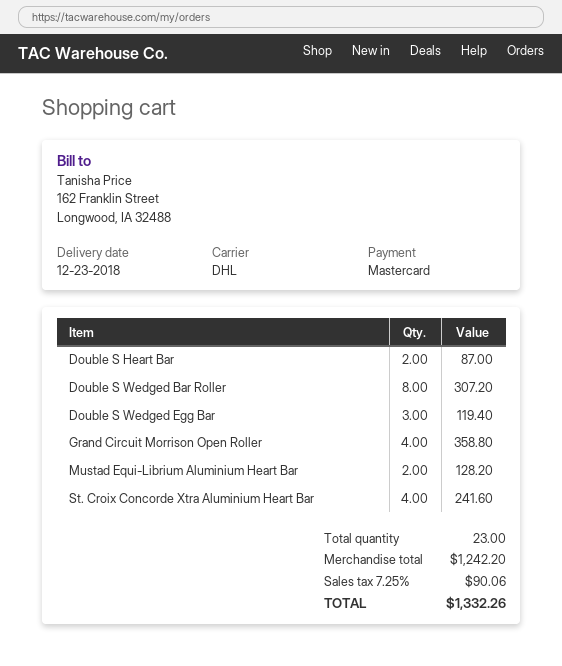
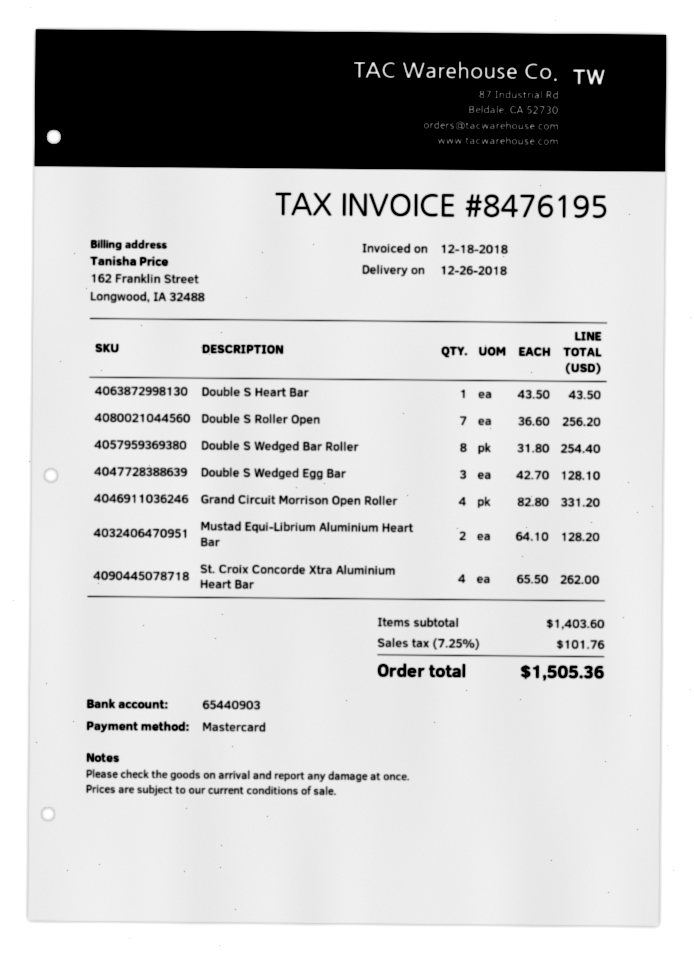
delivery date: 2018-12-23 -> 2018-12-26
Double S Heart Bar: 2 for 87.00 -> 1 for 43.50
Double S Wedged Bar Roller: 8 for 307.20 -> 8 for 254.40
Double S Wedged Egg Bar: 3 for 119.40 -> 3 for 128.10
Grand Circuit Morrison Open Roller: 4 for 358.80 -> 4 for 331.20
St. Croix Concorde Xtra Aluminium Heart Bar: 4 for 241.60 -> 4 for 262.00
Double S Roller Open: none -> 7 for 256.20
subtotal: 1242.20 -> 1403.60
tax: 7.25% = 90.06 -> 7.25% = 101.76
total: 1332.26 -> 1505.36

